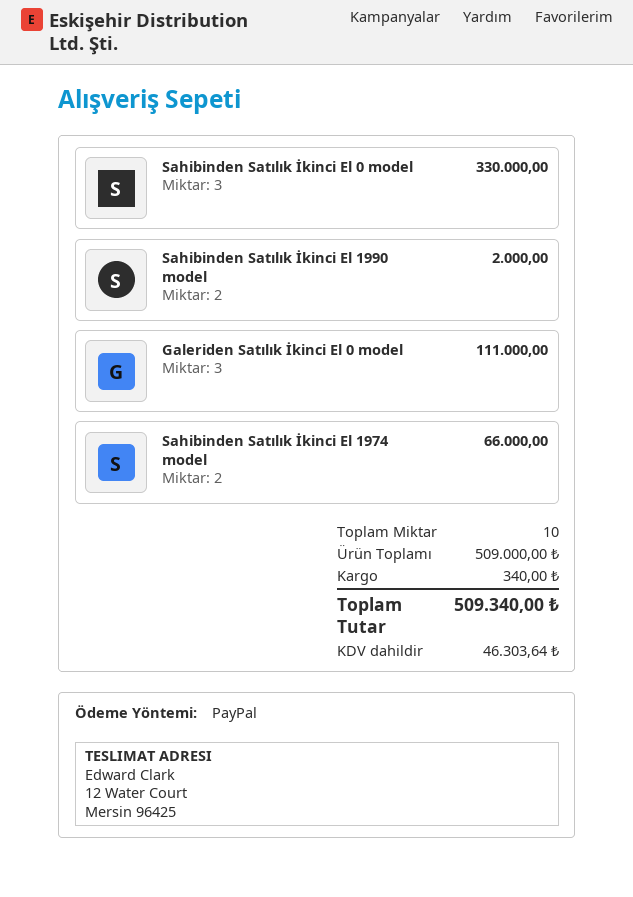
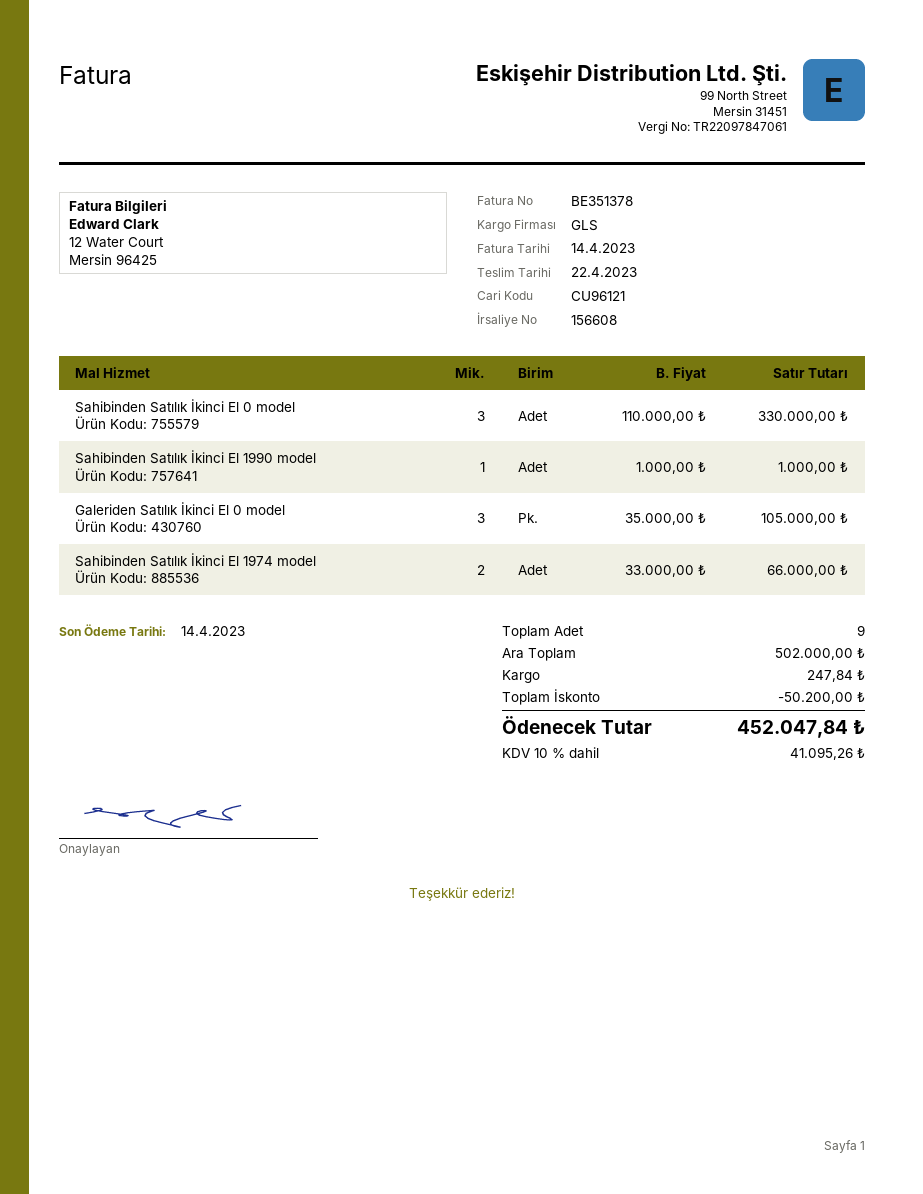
Sahibinden Satılık İkinci El 1990 model: 2 for 2000.00 -> 1 for 1000.00
Galeriden Satılık İkinci El 0 model: 3 for 111000.00 -> 3 for 105000.00
total quantity: 10 -> 9
subtotal: 509000.00 -> 502000.00
discount: none -> 50200.00
shipping: 340.00 -> 247.84
tax: 46303.64 -> 41095.26
total: 509340.00 -> 452047.84

